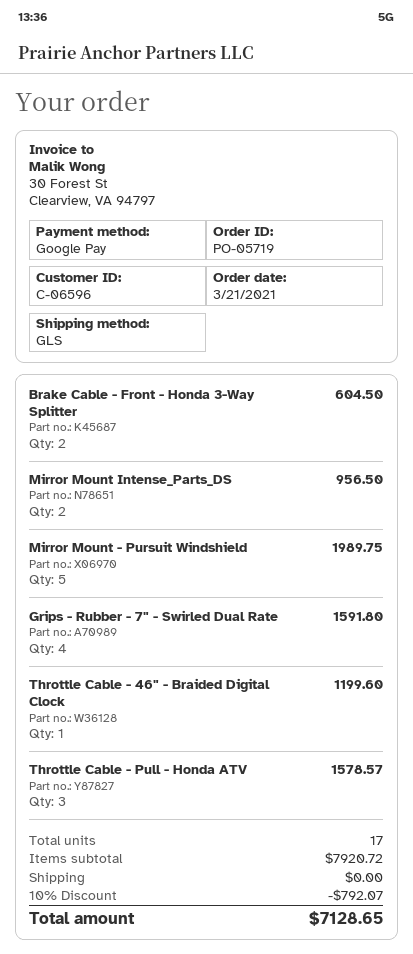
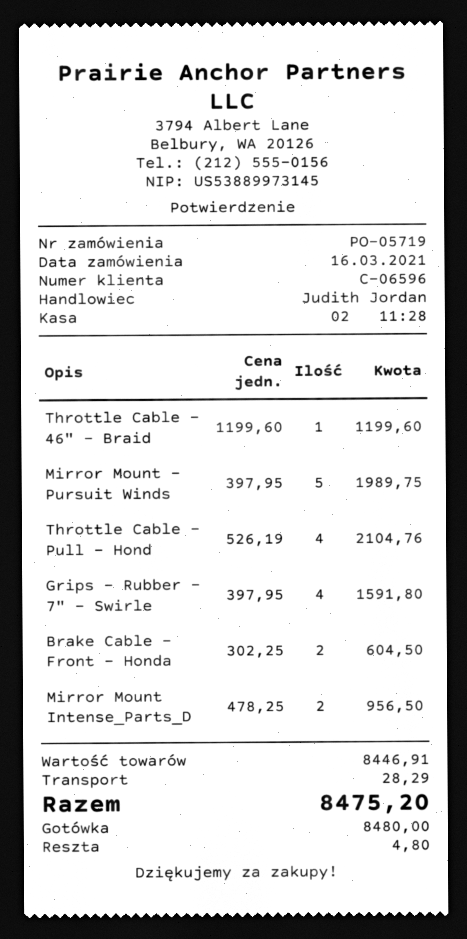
order date: 2021-03-21 -> 2021-03-16
payment method: Google Pay -> cash
Throttle Cable - Pull - Honda ATV: 3 for 1578.57 -> 4 for 2104.76
subtotal: 7920.72 -> 8446.91
discount: 10% = 792.07 -> none
shipping: 0.00 -> 28.29
total: 7128.65 -> 8475.20

